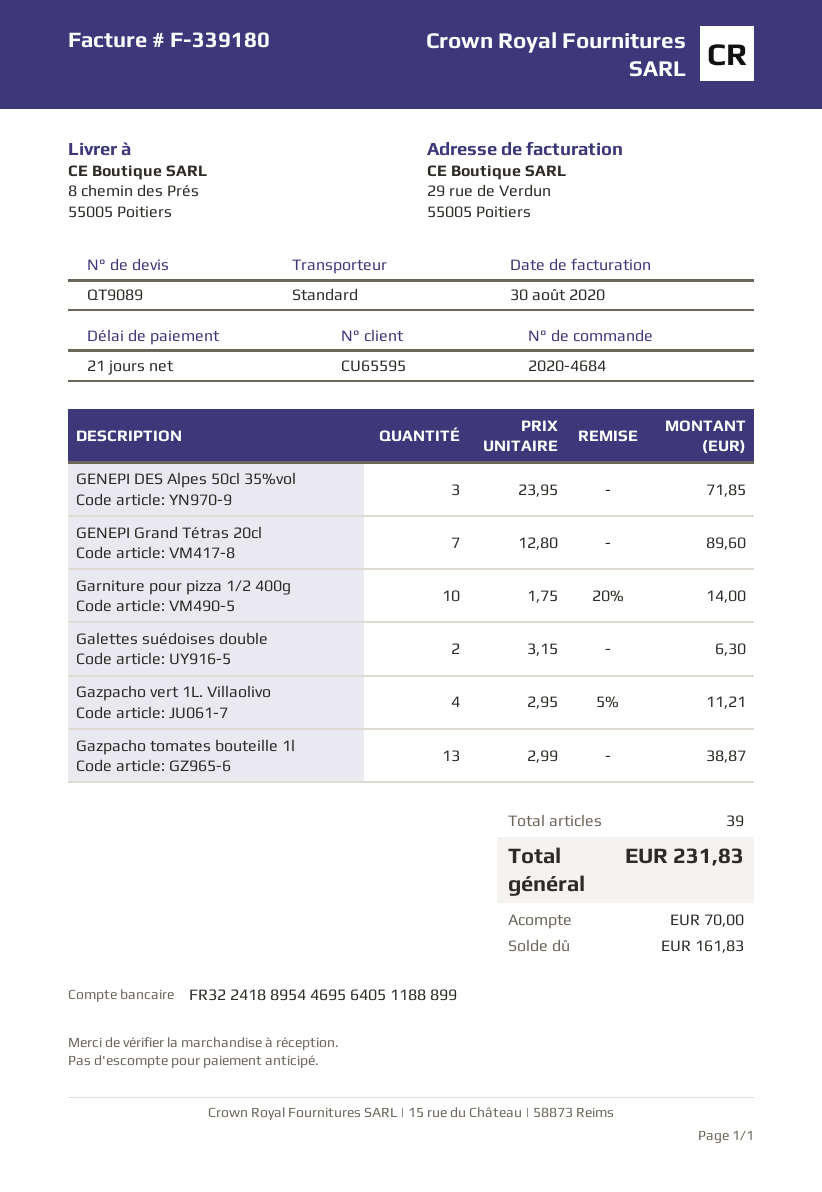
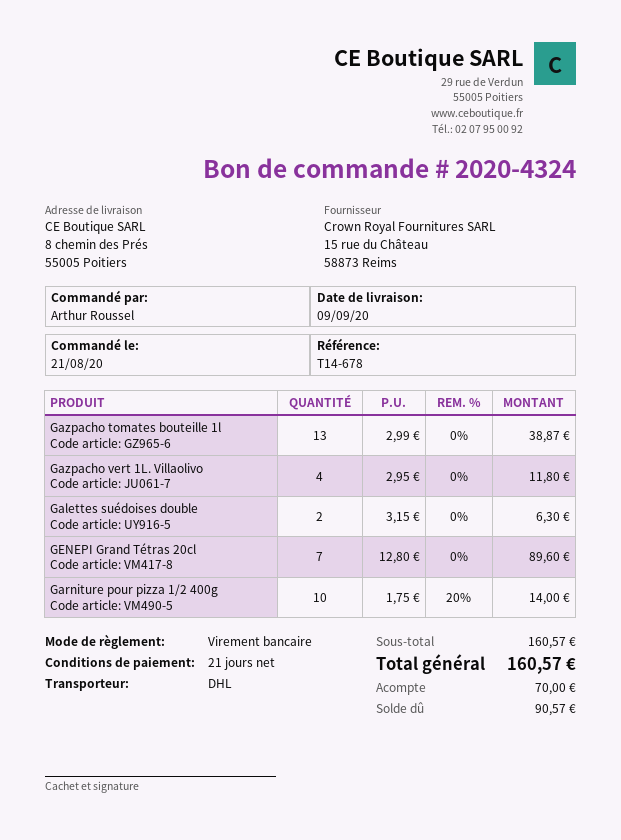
order number: 2020-4684 -> 2020-4324
shipping method: standard -> DHL
GENEPI DES Alpes 50cl 35%vol: 3 x 23.95 = 71.85 -> none
Gazpacho vert 1L. Villaolivo: 4 x 2.95 - 5% = 11.21 -> 4 x 2.95 = 11.80
total: 231.83 -> 160.57
balance: 161.83 -> 90.57

